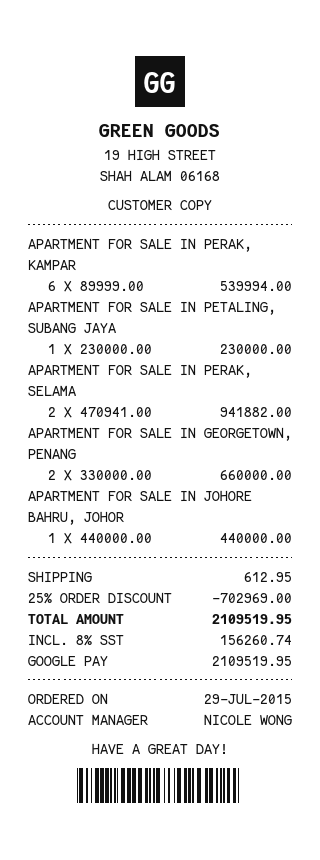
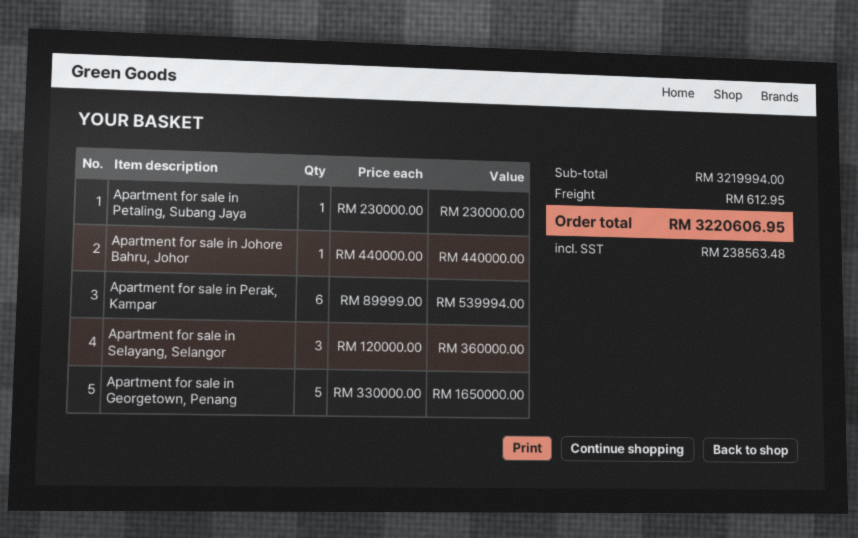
APARTMENT FOR SALE IN PERAK, SELAMA: 2 x 470941.00 = 941882.00 -> none
APARTMENT FOR SALE IN GEORGETOWN, PENANG: 2 x 330000.00 = 660000.00 -> 5 x 330000.00 = 1650000.00
Apartment for sale in Selayang, Selangor: none -> 3 x 120000.00 = 360000.00
discount: 25% = 702969.00 -> none
tax: 156260.74 -> 238563.48
total: 2109519.95 -> 3220606.95

